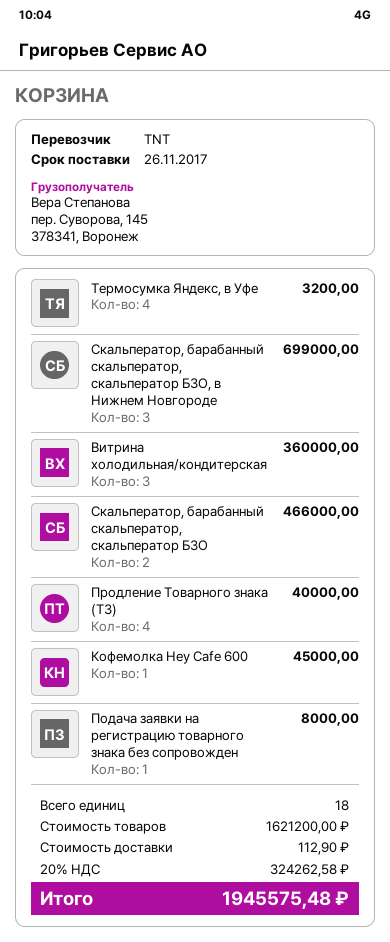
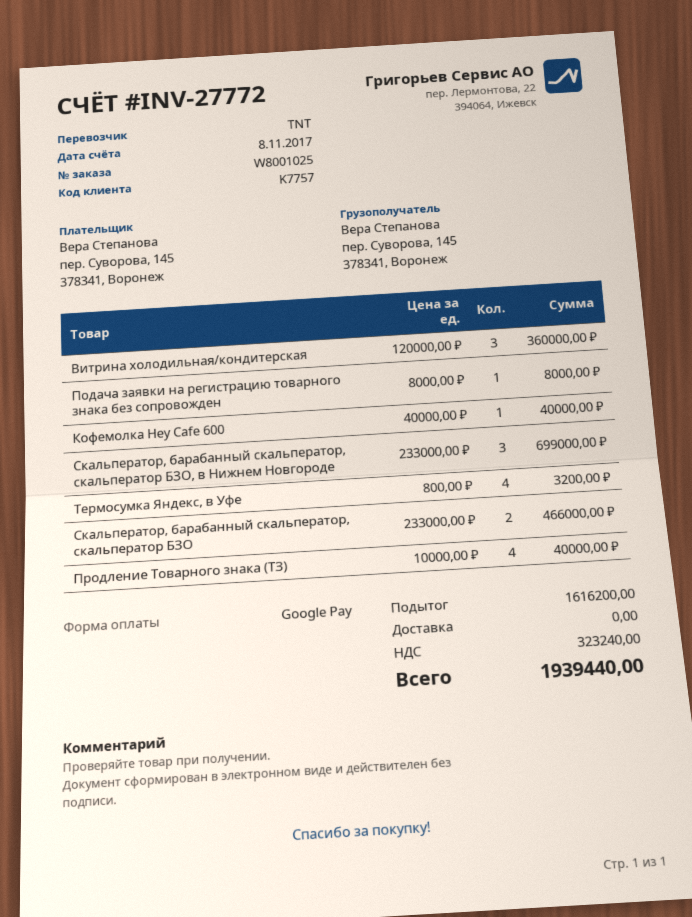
Кофемолка Hey Cafe 600: 1 for 45000.00 -> 1 for 40000.00
subtotal: 1621200.00 -> 1616200.00
shipping: 112.90 -> 0.00
tax: 324262.58 -> 323240.00
total: 1945575.48 -> 1939440.00

